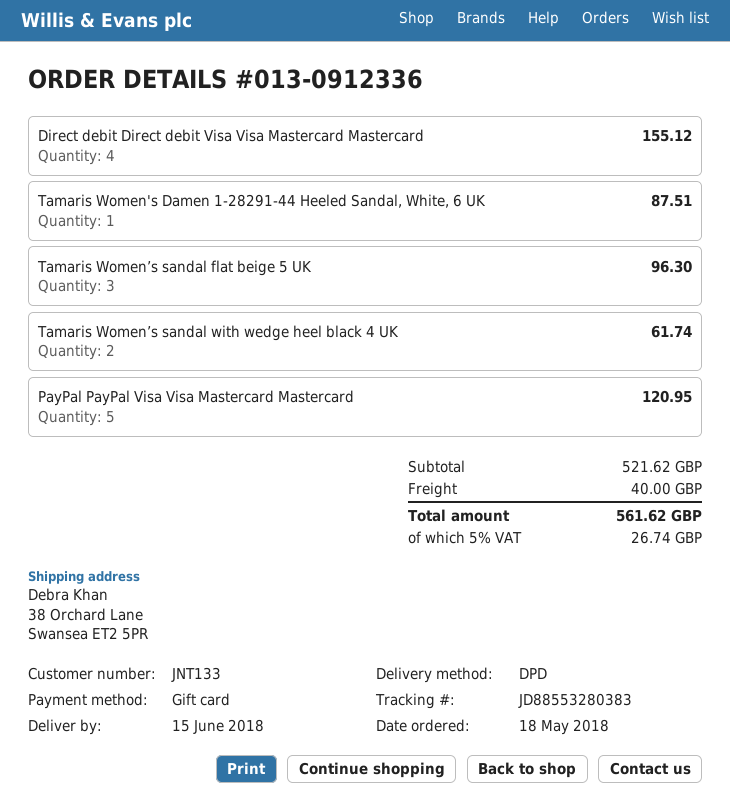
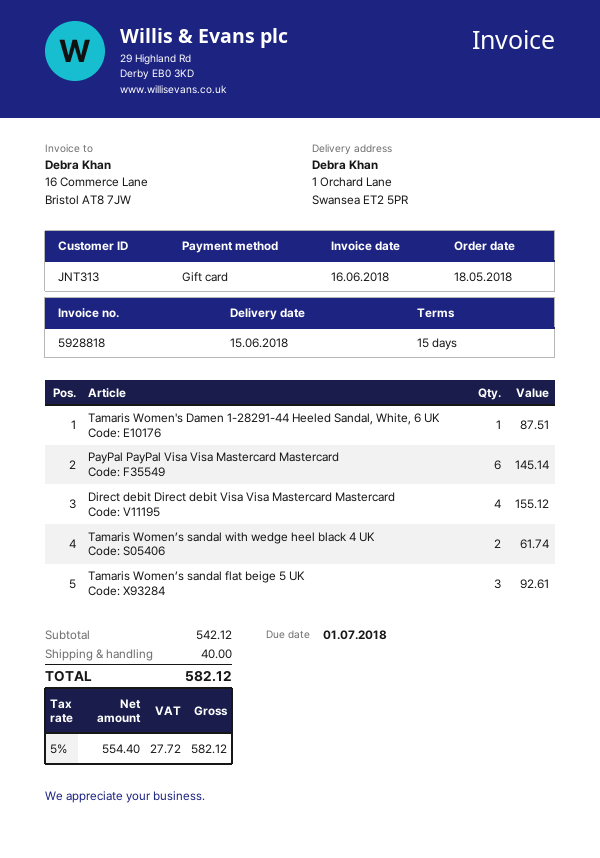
customer number: JNT133 -> JNT313
ship to: 38 Orchard Lane, Swansea ET2 5PR -> 1 Orchard Lane, Swansea ET2 5PR
Tamaris Women’s sandal flat beige 5 UK: 3 for 96.30 -> 3 for 92.61
PayPal PayPal Visa Visa Mastercard Mastercard: 5 for 120.95 -> 6 for 145.14
subtotal: 521.62 -> 542.12
tax: 5% = 26.74 -> 5% = 27.72
total: 561.62 -> 582.12

